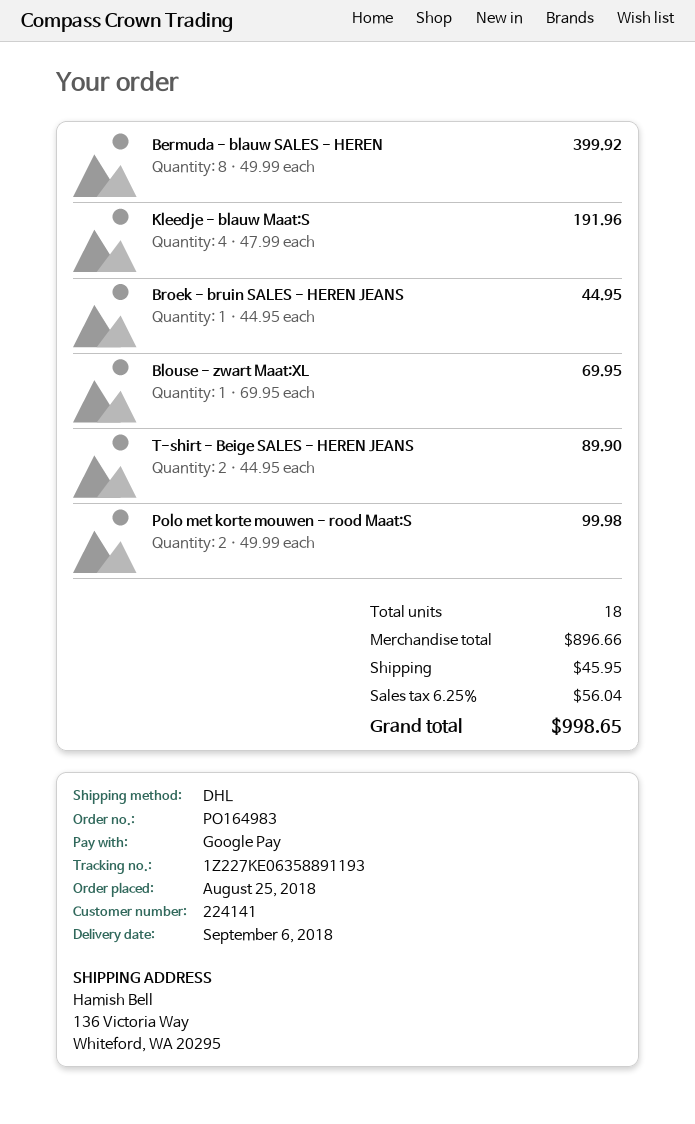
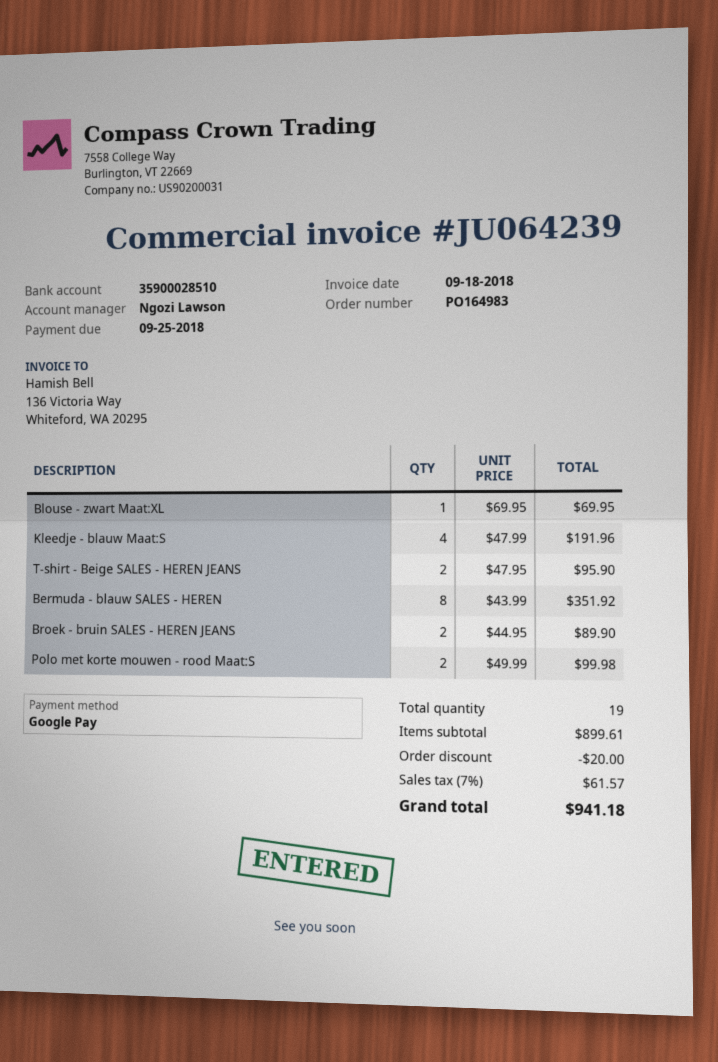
Bermuda - blauw SALES - HEREN: 8 x 49.99 = 399.92 -> 8 x 43.99 = 351.92
Broek - bruin SALES - HEREN JEANS: 1 x 44.95 = 44.95 -> 2 x 44.95 = 89.90
T-shirt - Beige SALES - HEREN JEANS: 2 x 44.95 = 89.90 -> 2 x 47.95 = 95.90
total quantity: 18 -> 19
subtotal: 896.66 -> 899.61
discount: none -> 20.00
shipping: 45.95 -> none
tax: 6.25% = 56.04 -> 7% = 61.57
total: 998.65 -> 941.18

